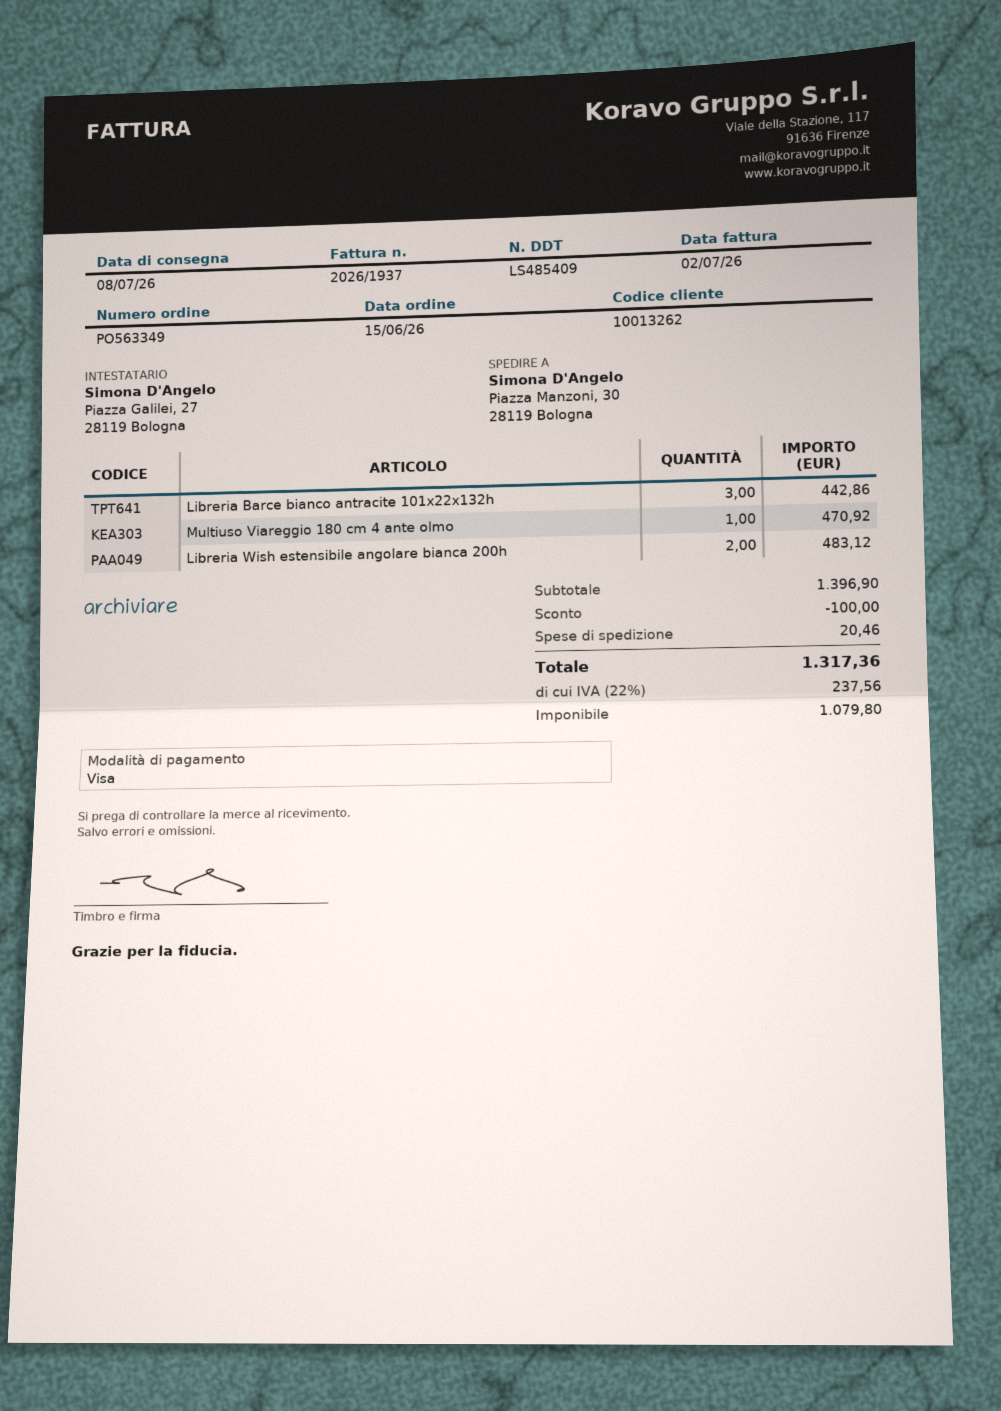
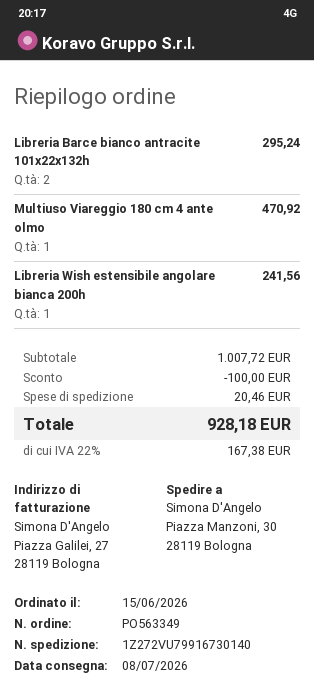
Libreria Barce bianco antracite 101x22x132h: 3 for 442.86 -> 2 for 295.24
Libreria Wish estensibile angolare bianca 200h: 2 for 483.12 -> 1 for 241.56
subtotal: 1396.90 -> 1007.72
tax: 22% = 237.56 -> 22% = 167.38
total: 1317.36 -> 928.18

